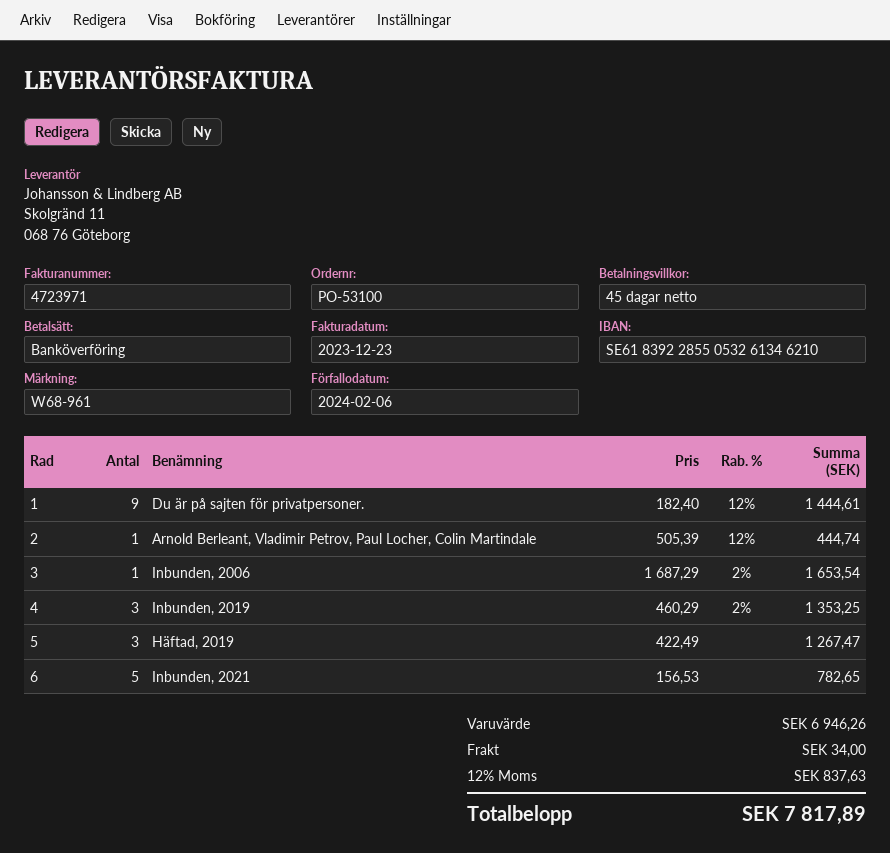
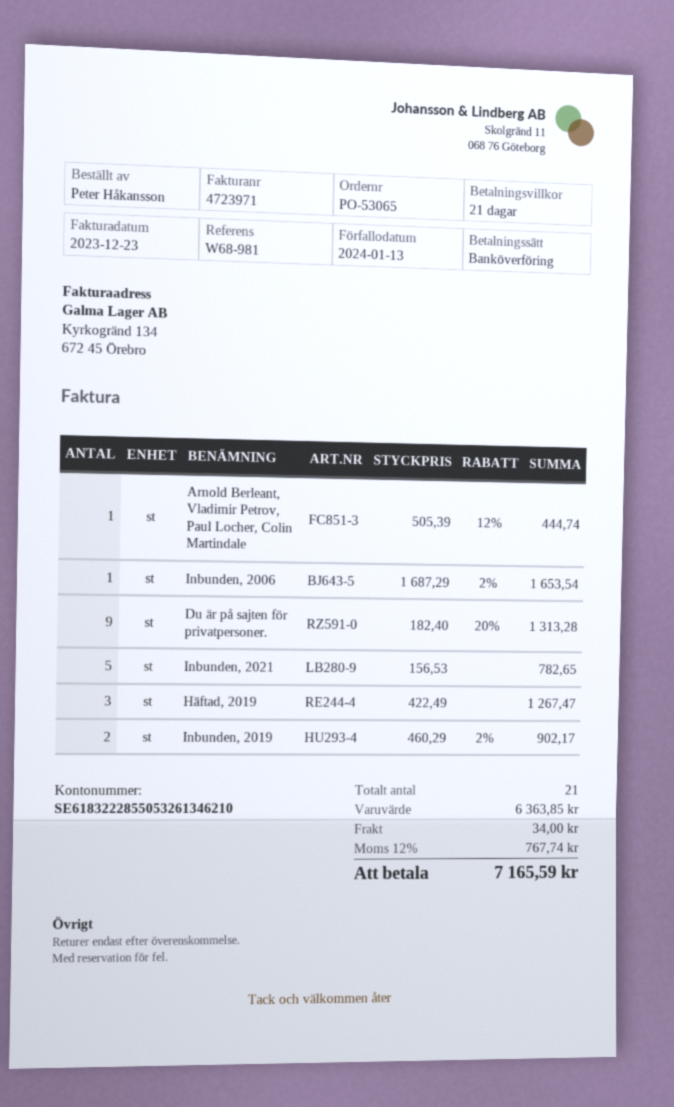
order number: PO-53100 -> PO-53065
payment terms: 45 days -> 21 days
due date: 2024-02-06 -> 2024-01-13
reference: W68-961 -> W68-981
bank account: SE6183922855053261346210 -> SE6183222855053261346210
Du är på sajten för privatpersoner.: 9 x 182.40 - 12% = 1444.61 -> 9 x 182.40 - 20% = 1313.28
Inbunden, 2019: 3 x 460.29 - 2% = 1353.25 -> 2 x 460.29 - 2% = 902.17
subtotal: 6946.26 -> 6363.85
tax: 12% = 837.63 -> 12% = 767.74
total: 7817.89 -> 7165.59

